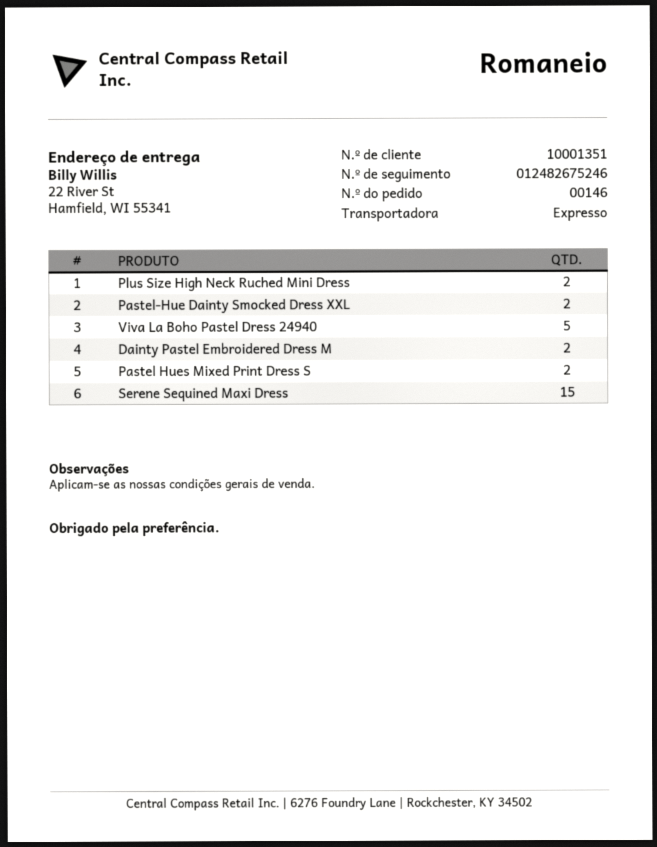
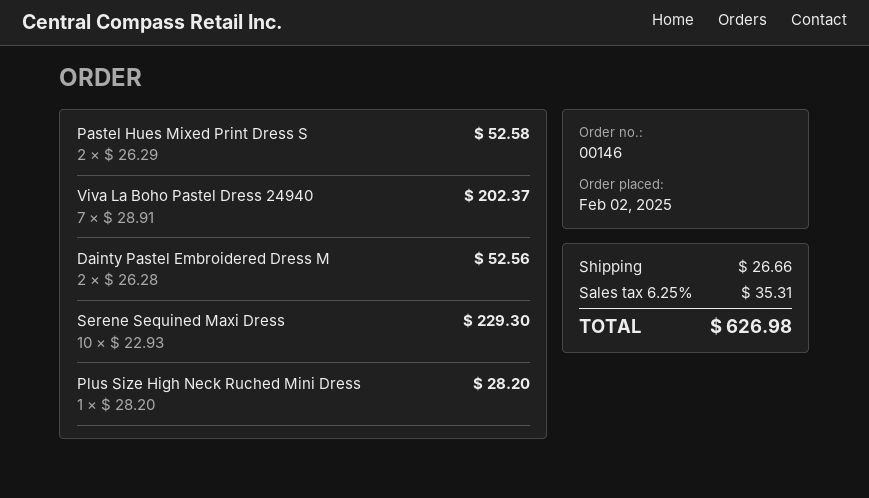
Plus Size High Neck Ruched Mini Dress: 2 -> 1
Pastel-Hue Dainty Smocked Dress XXL: 2 -> none
Viva La Boho Pastel Dress 24940: 5 -> 7
Serene Sequined Maxi Dress: 15 -> 10

